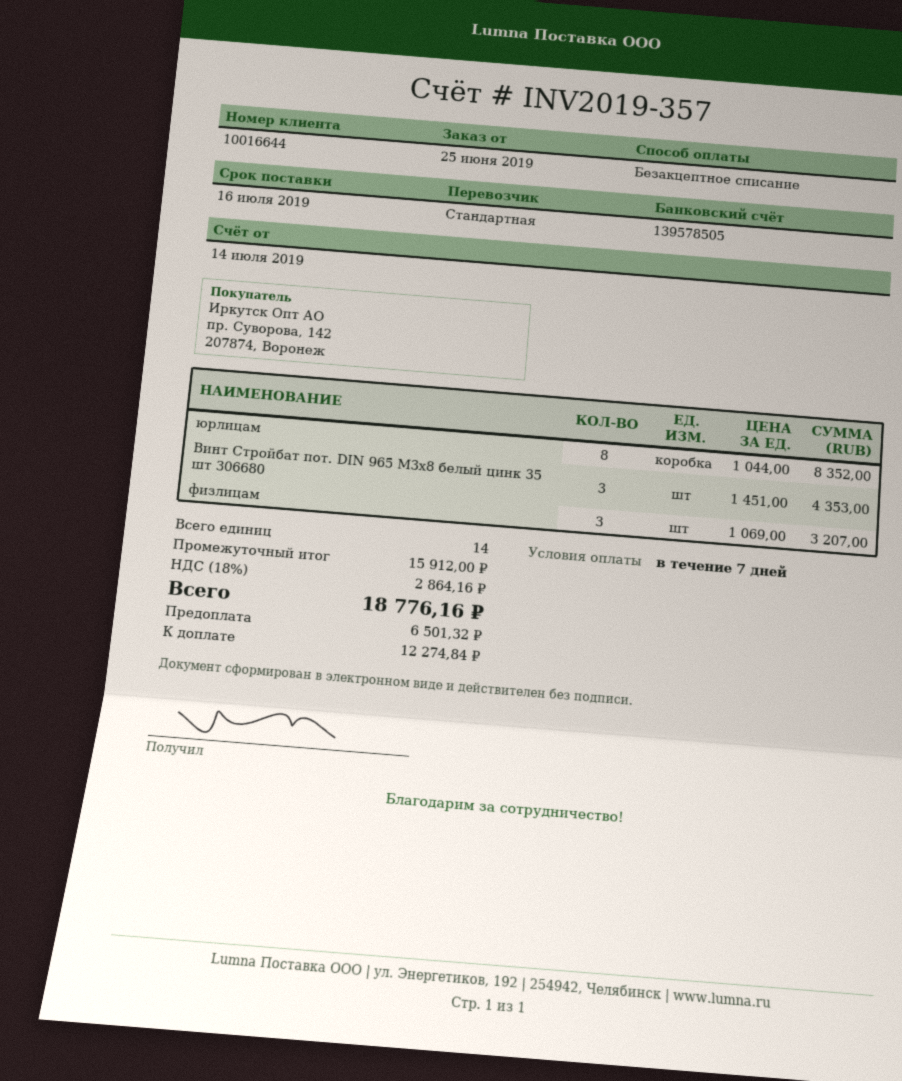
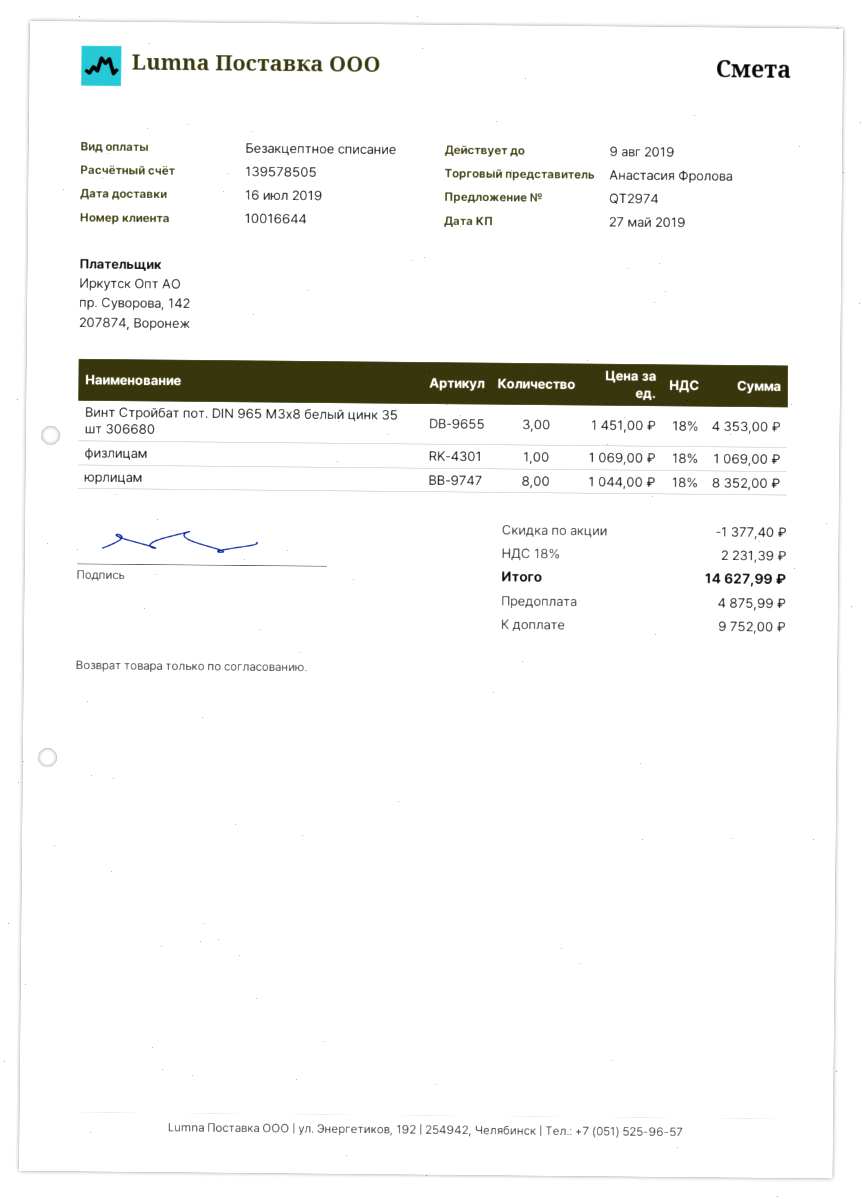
физлицам: 3 x 1069.00 = 3207.00 -> 1 x 1069.00 = 1069.00
discount: none -> 1377.40
tax: 18% = 2864.16 -> 18% = 2231.39
total: 18776.16 -> 14627.99
deposit: 6501.32 -> 4875.99
balance: 12274.84 -> 9752.00

